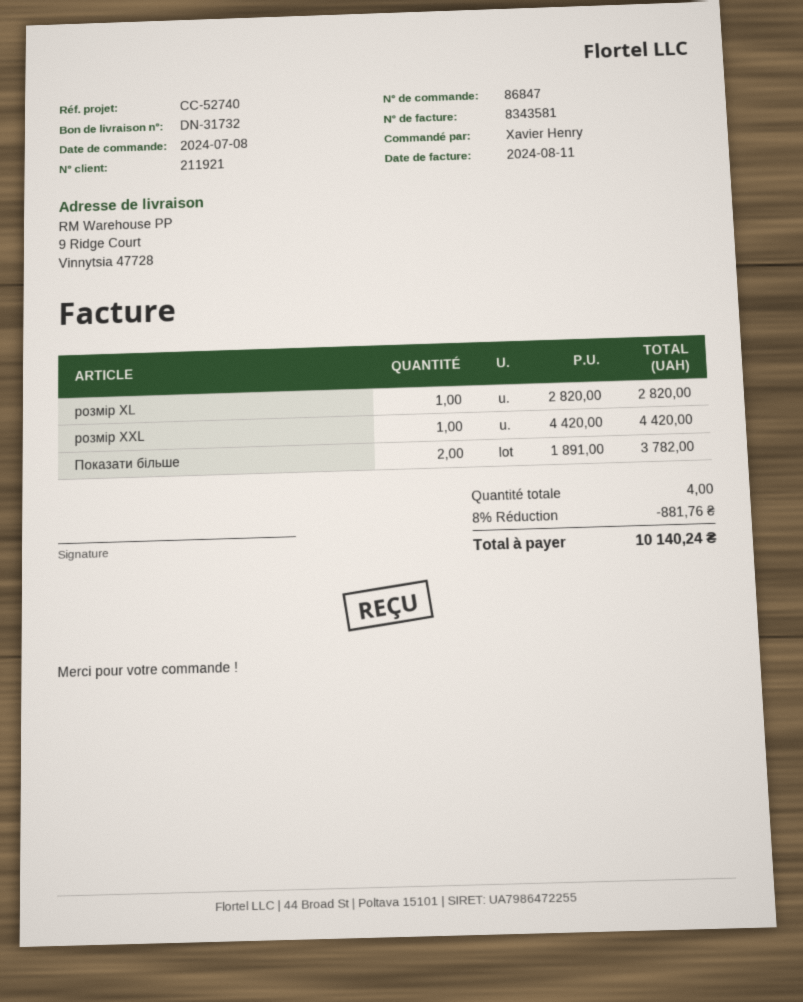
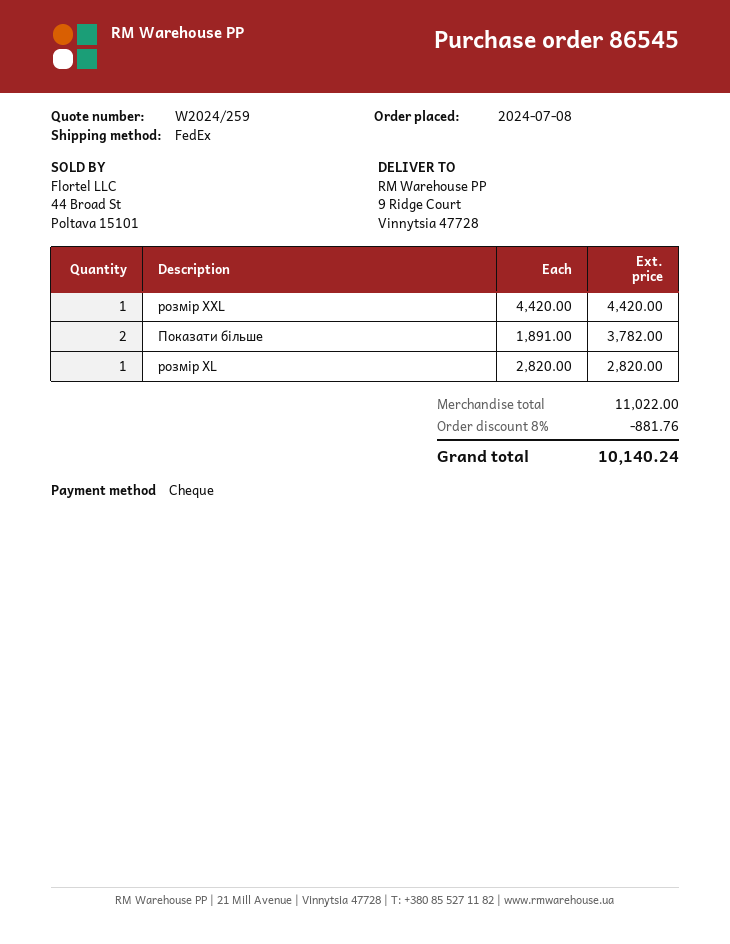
order number: 86847 -> 86545

